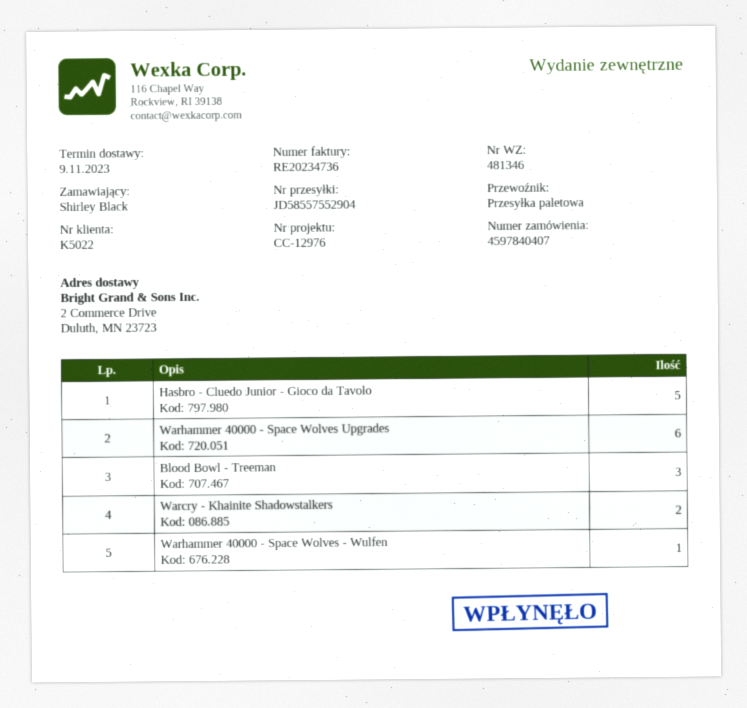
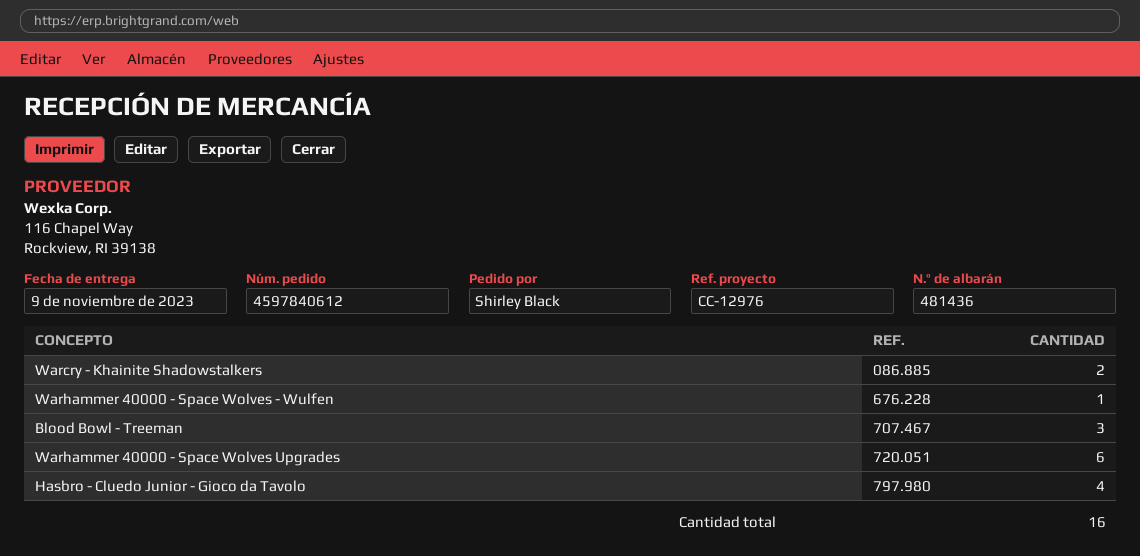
order number: 4597840407 -> 4597840612
delivery note number: 481346 -> 481436
Hasbro - Cluedo Junior - Gioco da Tavolo: 5 -> 4

